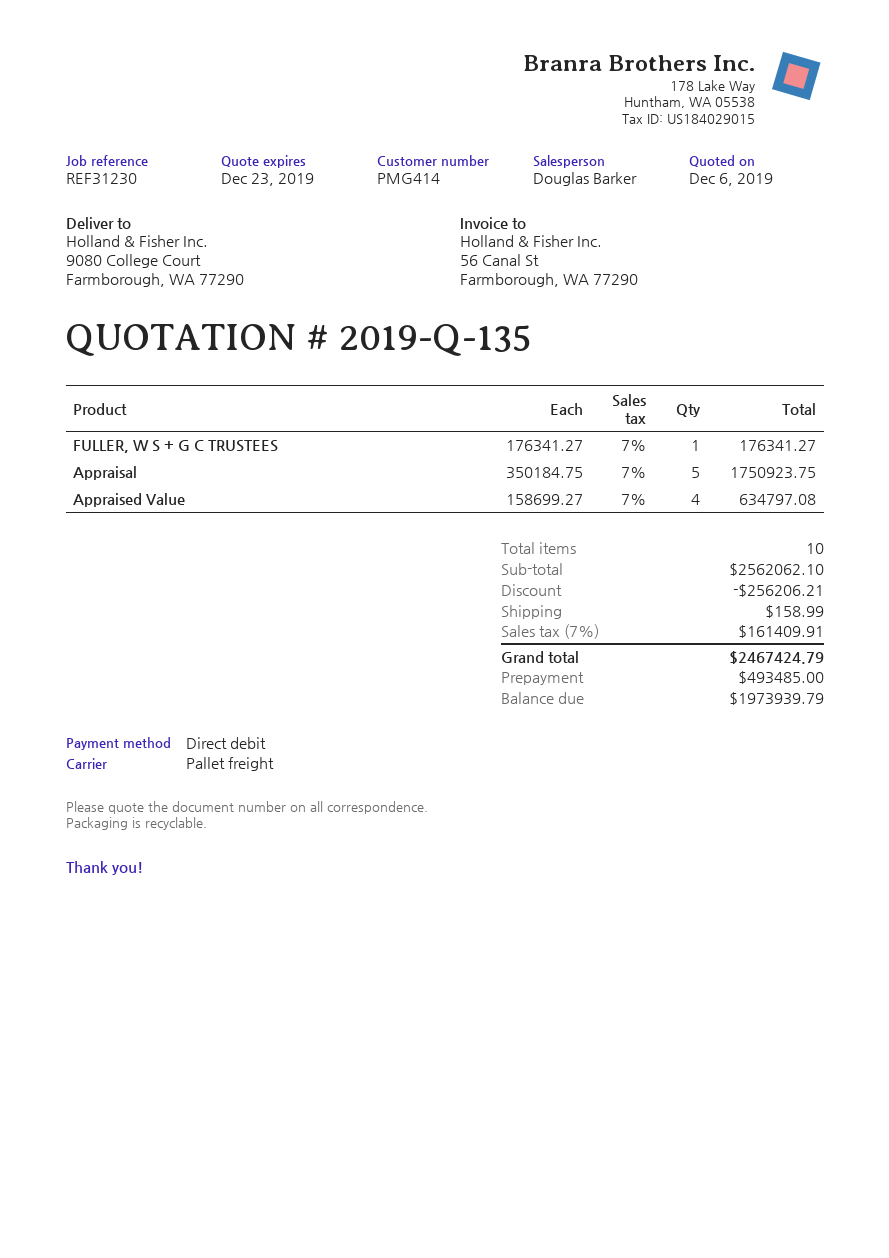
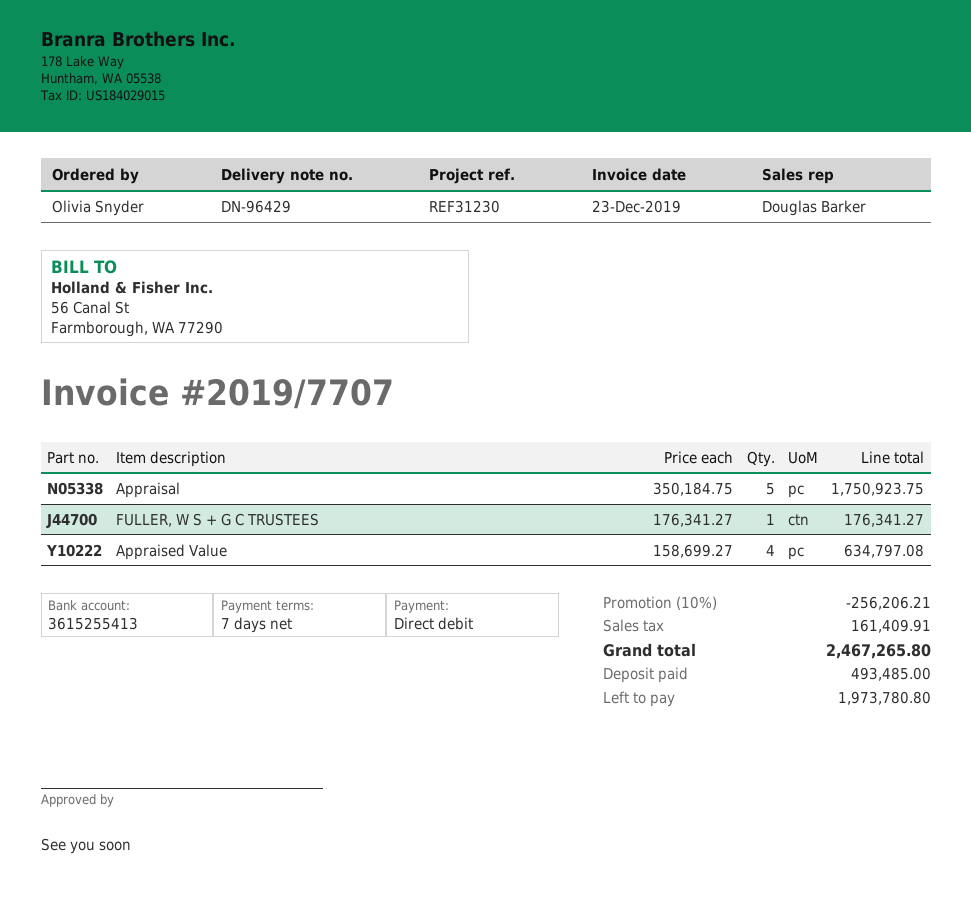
shipping: 158.99 -> none
total: 2467424.79 -> 2467265.80
balance: 1973939.79 -> 1973780.80

